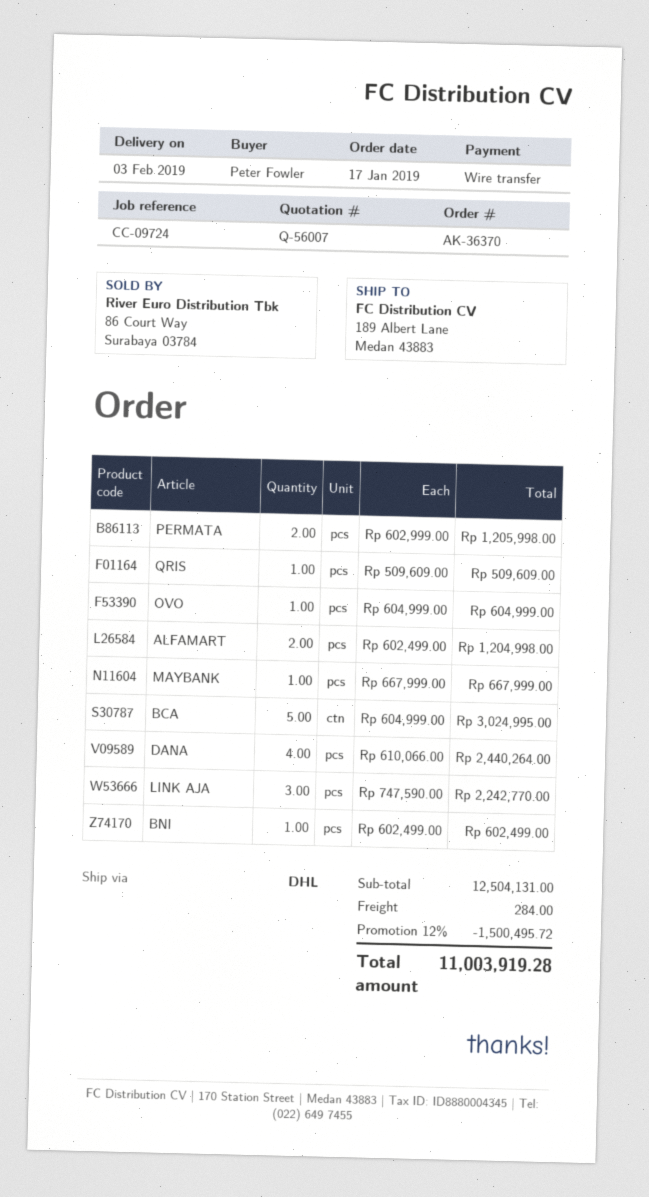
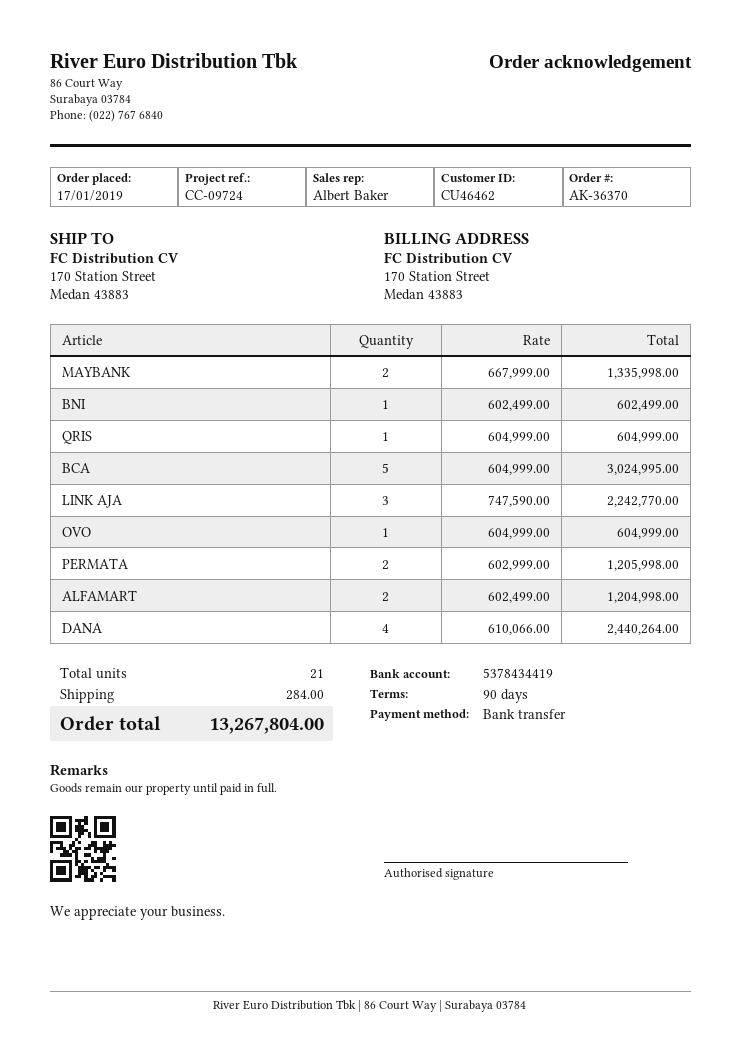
ship to: 189 Albert Lane, Medan 43883 -> 170 Station Street, Medan 43883
QRIS: 1 x 509609.00 = 509609.00 -> 1 x 604999.00 = 604999.00
MAYBANK: 1 x 667999.00 = 667999.00 -> 2 x 667999.00 = 1335998.00
discount: 12% = 1500495.72 -> none
total: 11003919.28 -> 13267804.00

